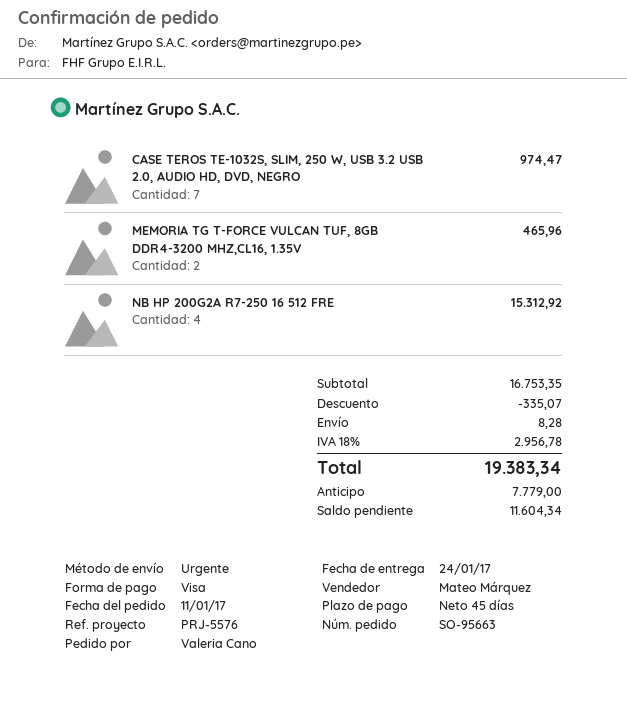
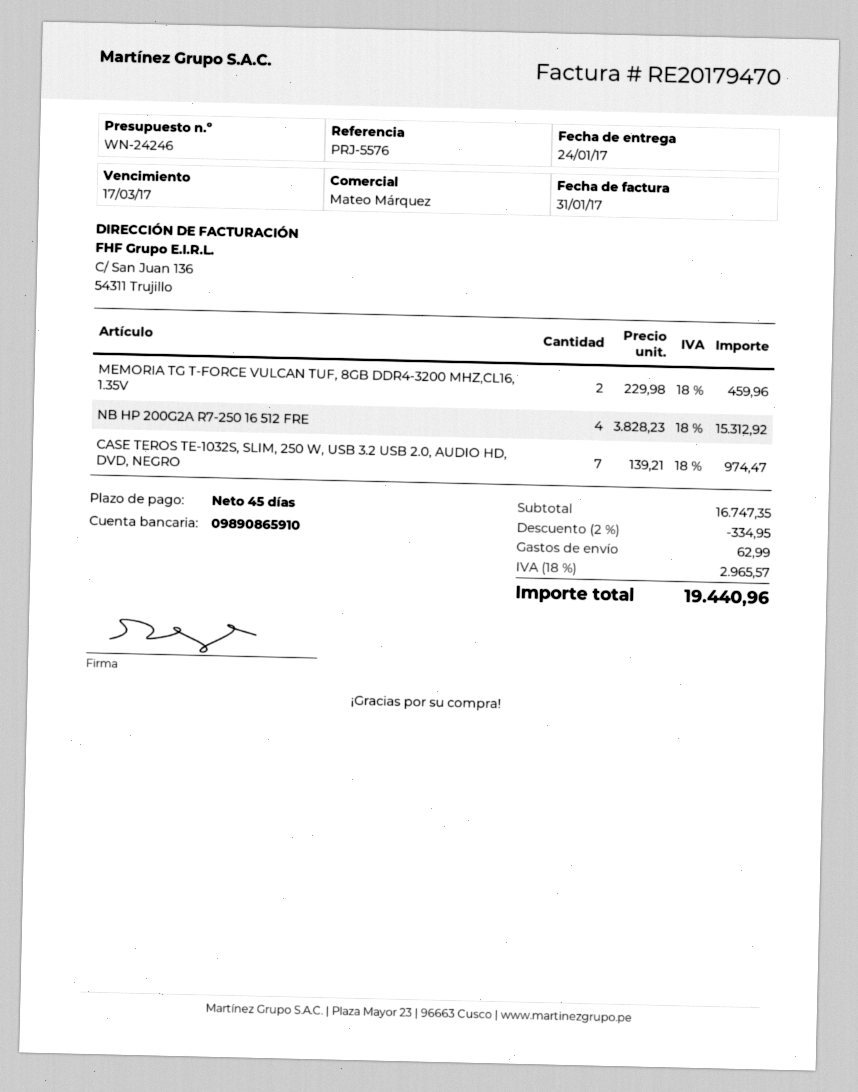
MEMORIA TG T-FORCE VULCAN TUF, 8GB DDR4-3200 MHZ,CL16, 1.35V: 2 for 465.96 -> 2 for 459.96
subtotal: 16753.35 -> 16747.35
discount: 335.07 -> 334.95
shipping: 8.28 -> 62.99
tax: 18% = 2956.78 -> 18% = 2965.57
total: 19383.34 -> 19440.96

